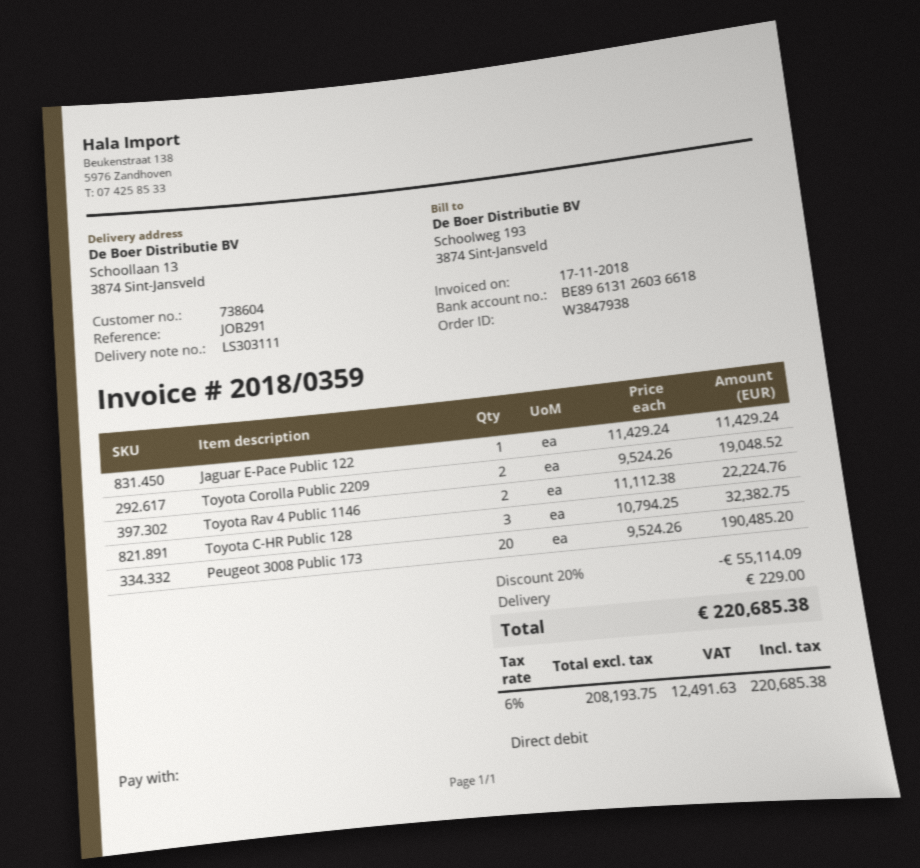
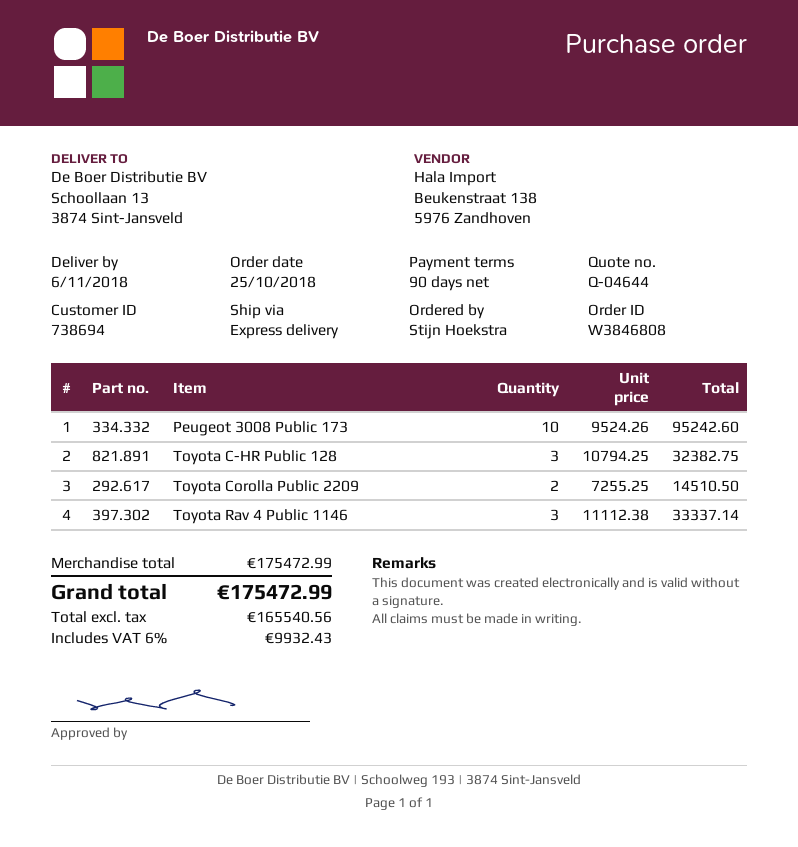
order number: W3847938 -> W3846808
customer number: 738604 -> 738694
Jaguar E-Pace Public 122: 1 x 11429.24 = 11429.24 -> none
Toyota Corolla Public 2209: 2 x 9524.26 = 19048.52 -> 2 x 7255.25 = 14510.50
Toyota Rav 4 Public 1146: 2 x 11112.38 = 22224.76 -> 3 x 11112.38 = 33337.14
Peugeot 3008 Public 173: 20 x 9524.26 = 190485.20 -> 10 x 9524.26 = 95242.60
discount: 20% = 55114.09 -> none
shipping: 229.00 -> none
net: 208193.75 -> 165540.56
tax: 6% = 12491.63 -> 6% = 9932.43
total: 220685.38 -> 175472.99

